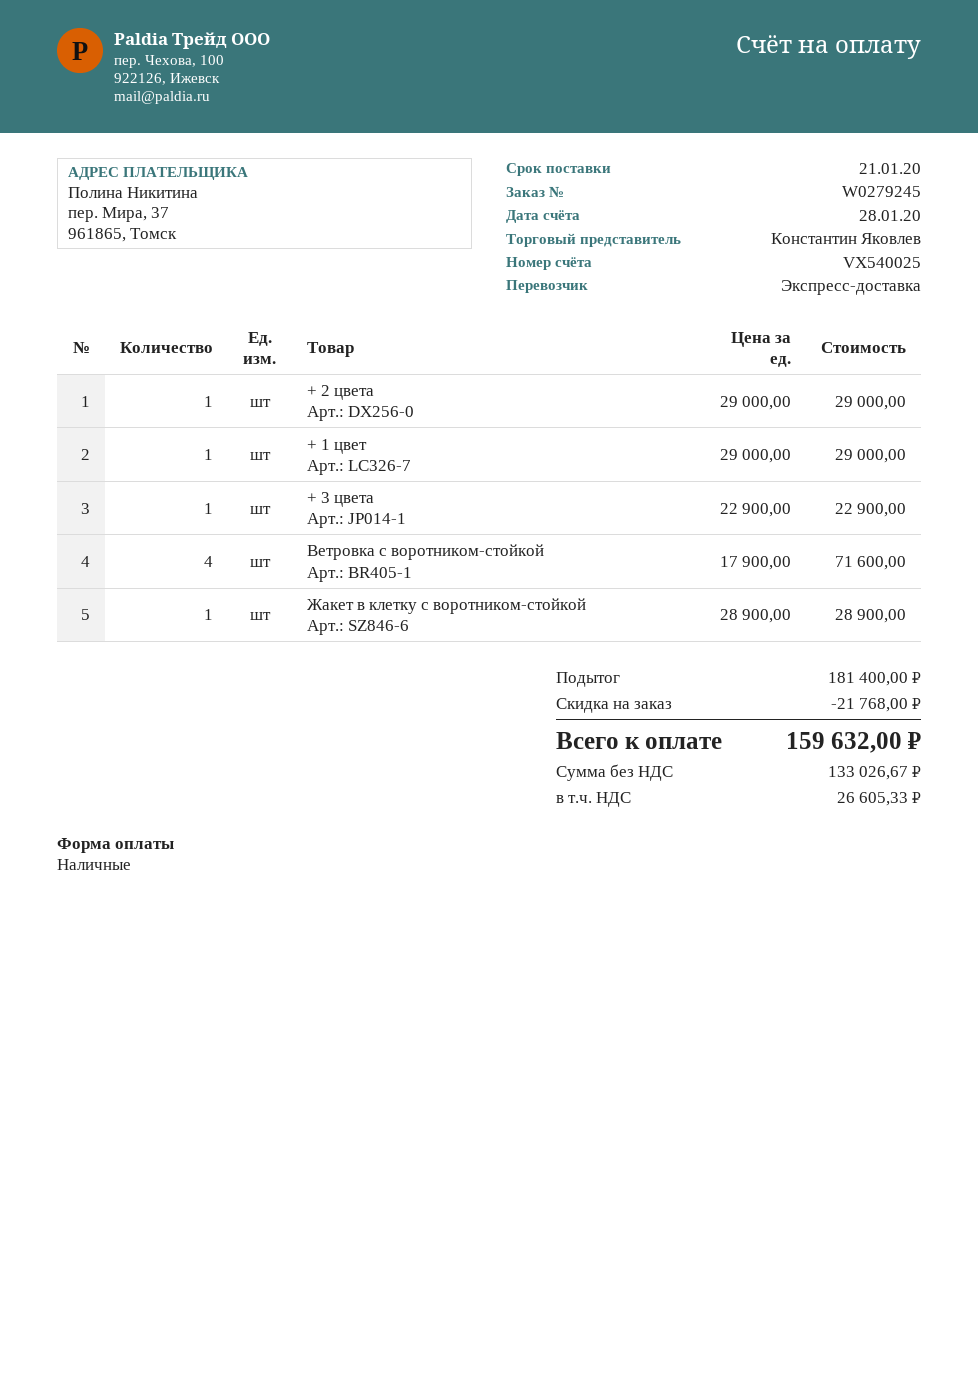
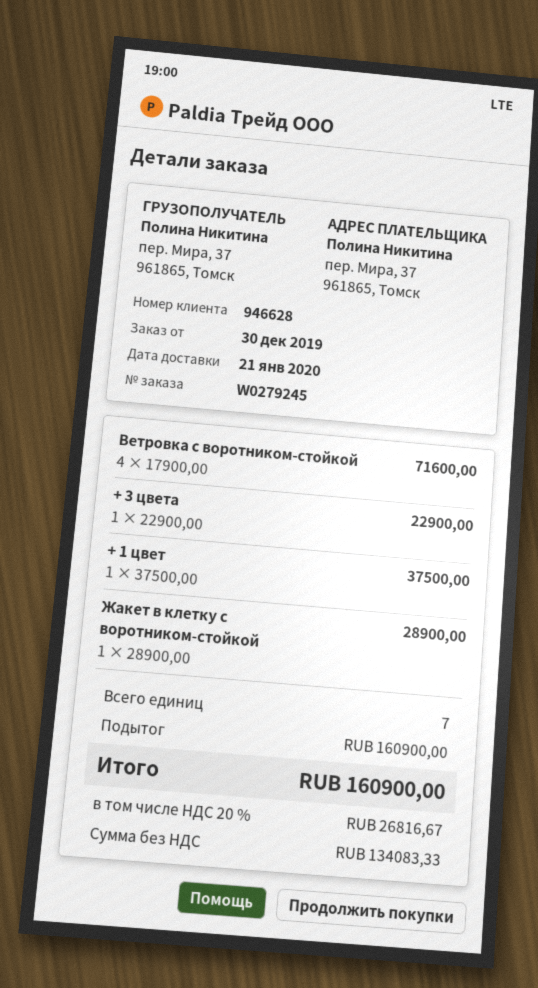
+ 2 цвета: 1 x 29000.00 = 29000.00 -> none
+ 1 цвет: 1 x 29000.00 = 29000.00 -> 1 x 37500.00 = 37500.00
subtotal: 181400.00 -> 160900.00
discount: 21768.00 -> none
net: 133026.67 -> 134083.33
tax: 26605.33 -> 26816.67
total: 159632.00 -> 160900.00

